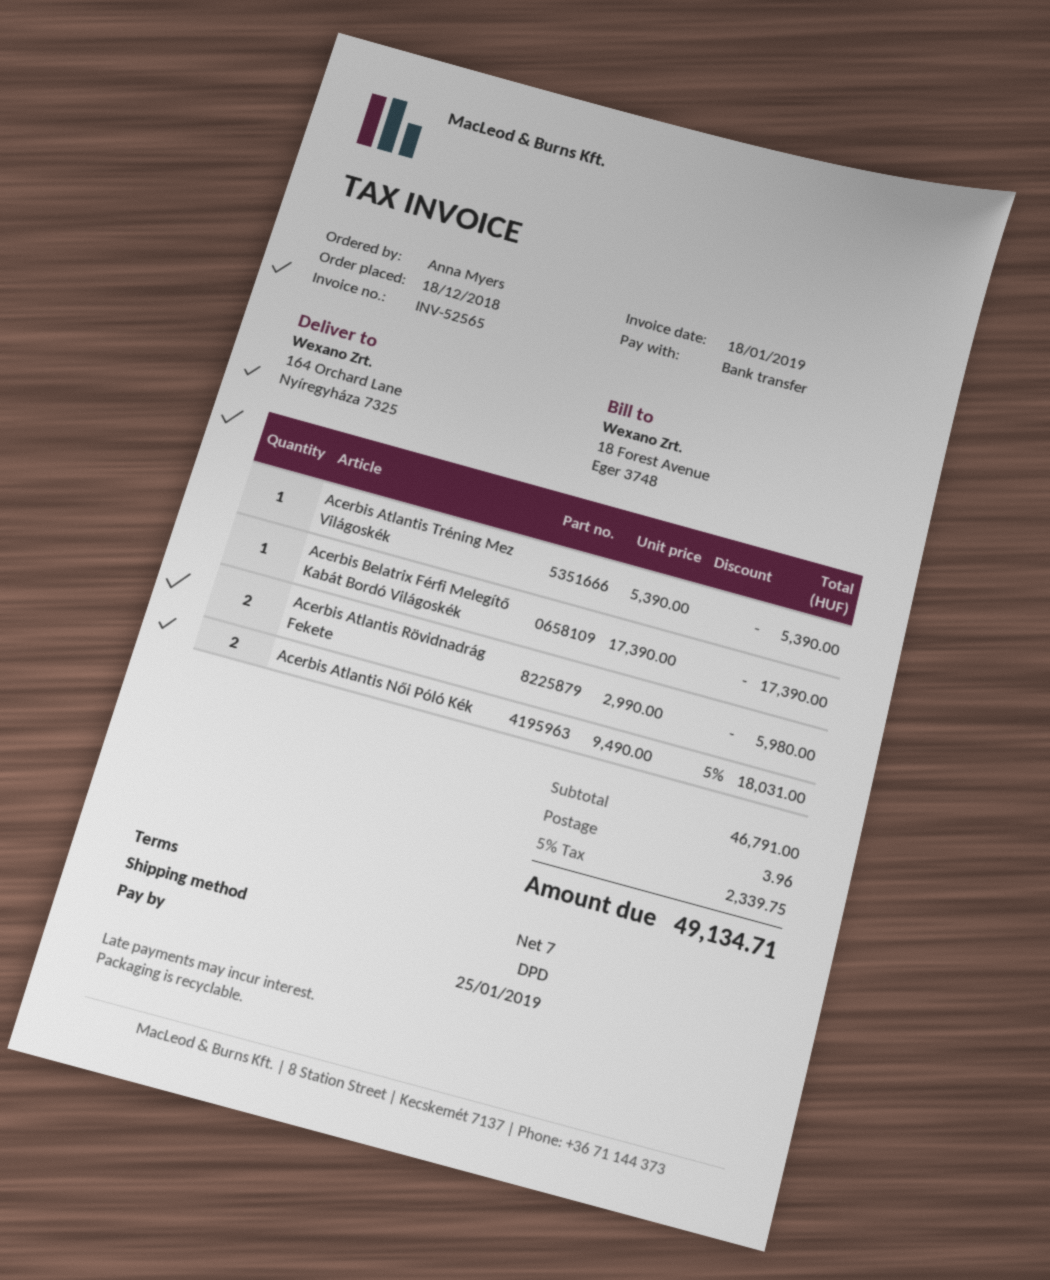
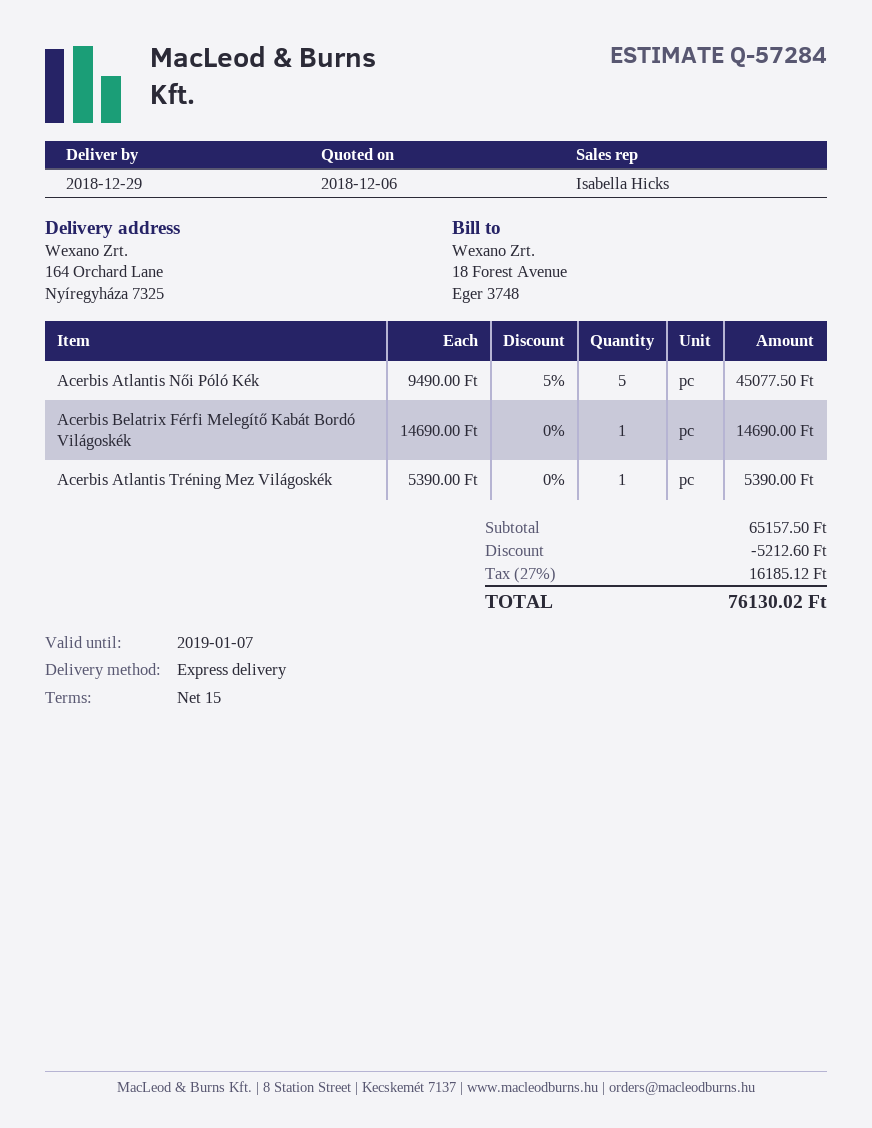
payment terms: 7 days -> 15 days
shipping method: DPD -> express
Acerbis Belatrix Férfi Melegítő Kabát Bordó Világoskék: 1 x 17390.00 = 17390.00 -> 1 x 14690.00 = 14690.00
Acerbis Atlantis Rövidnadrág Fekete: 2 x 2990.00 = 5980.00 -> none
Acerbis Atlantis Női Póló Kék: 2 x 9490.00 - 5% = 18031.00 -> 5 x 9490.00 - 5% = 45077.50
subtotal: 46791.00 -> 65157.50
discount: none -> 5212.60
shipping: 3.96 -> none
tax: 5% = 2339.75 -> 27% = 16185.12
total: 49134.71 -> 76130.02

